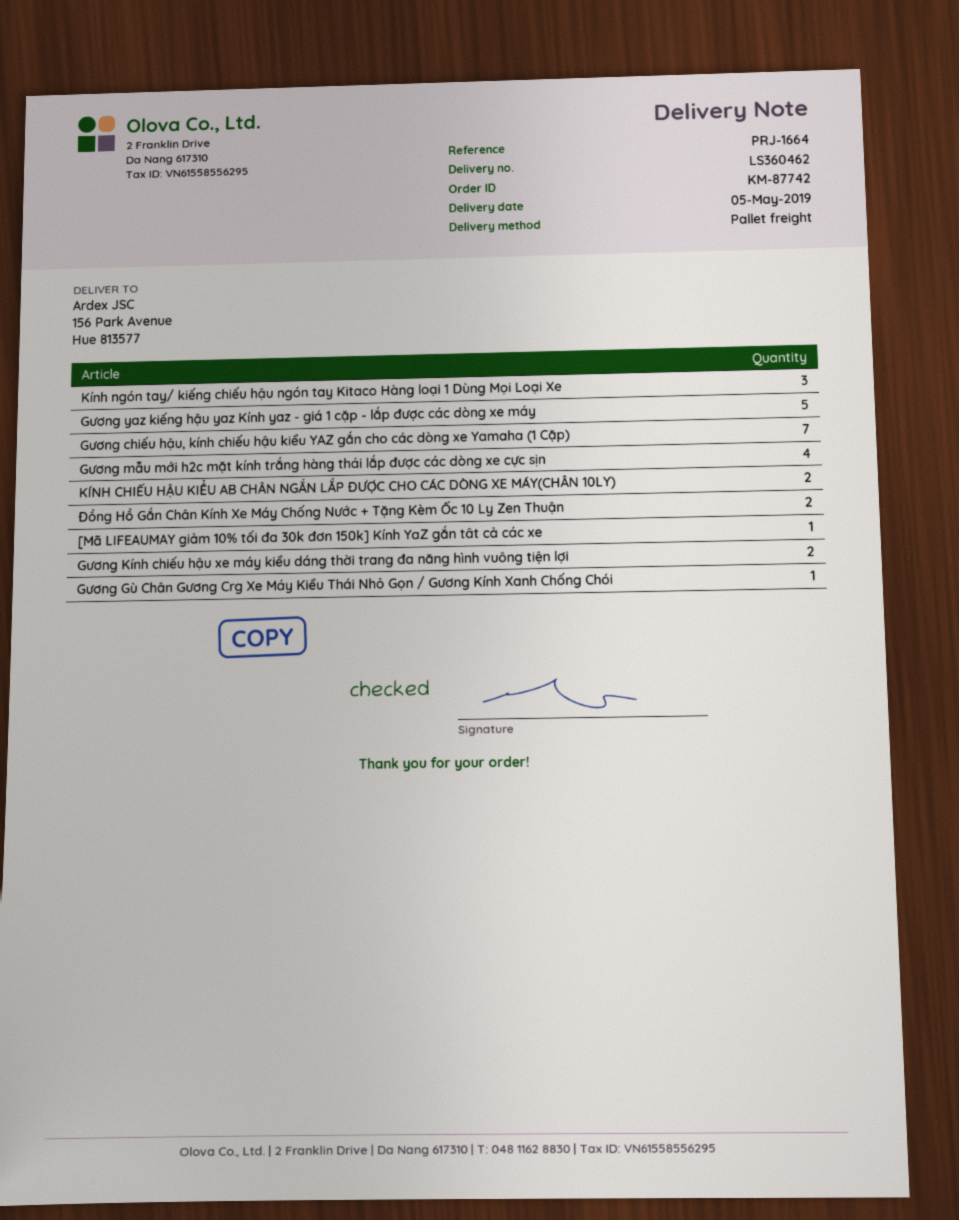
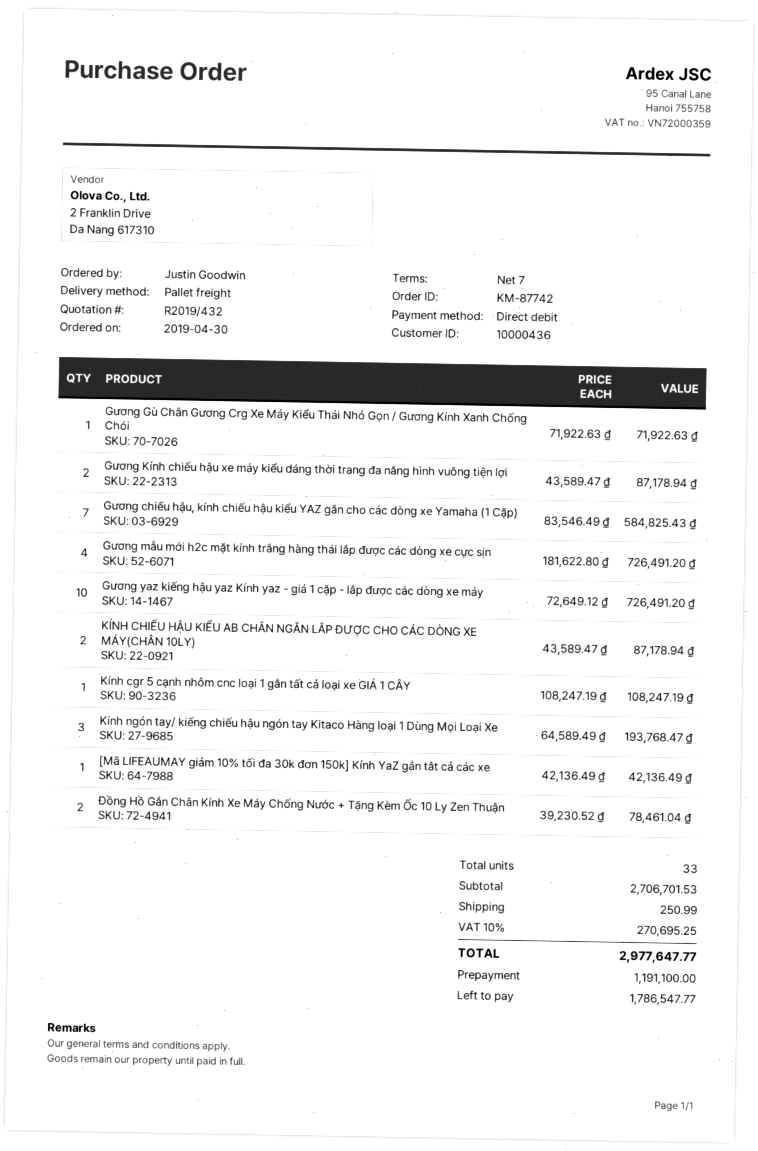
Gương yaz kiếng hậu yaz Kính yaz - giá 1 cặp - lắp được các dòng xe máy: 5 -> 10
Kính cgr 5 cạnh nhôm cnc loại 1 gắn tất cả loại xe GIÁ 1 CÂY: none -> 1

